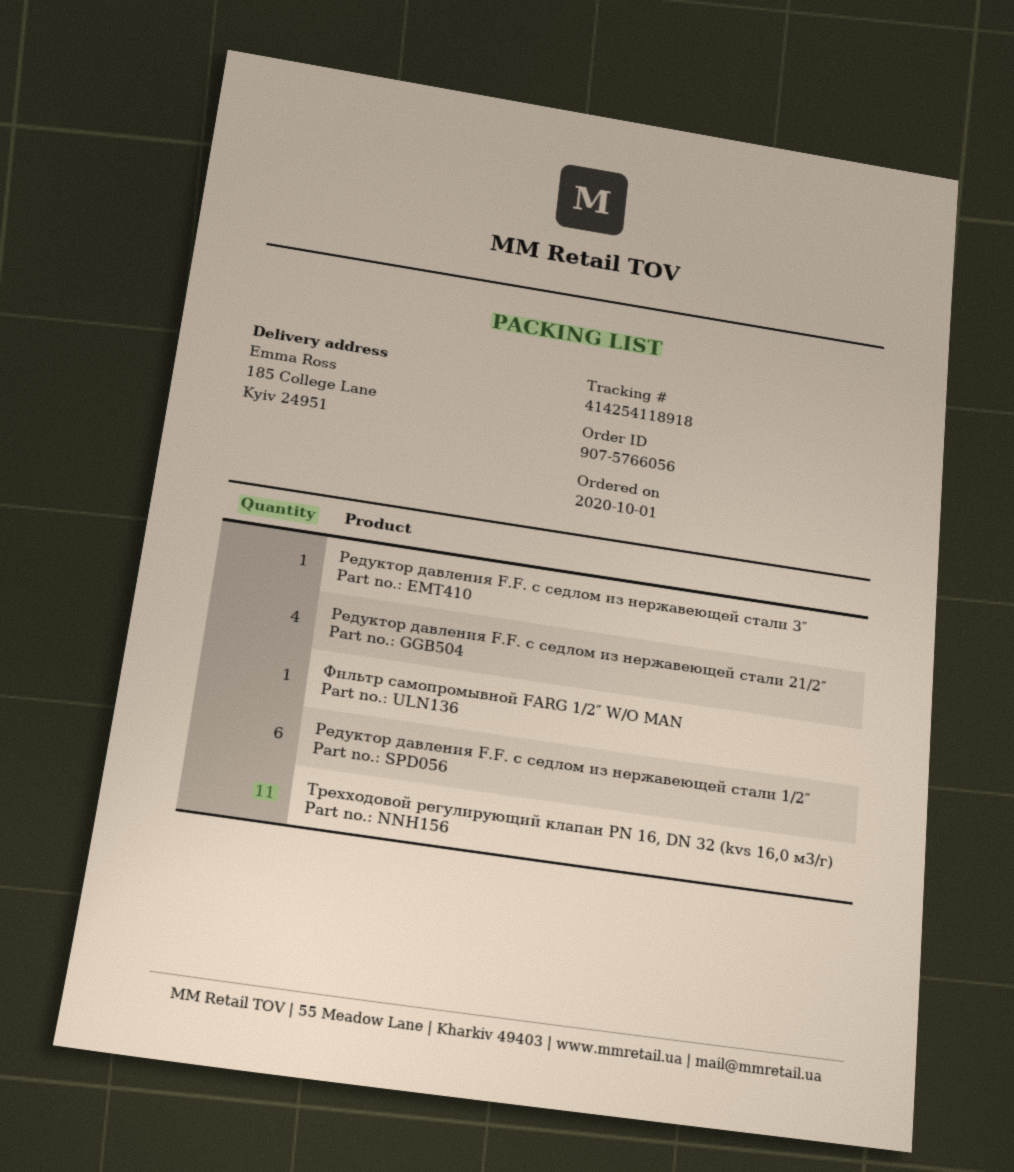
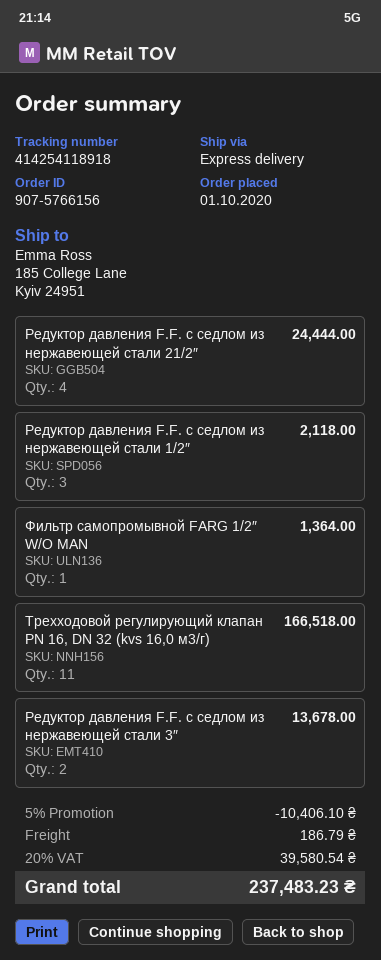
order number: 907-5766056 -> 907-5766156
Редуктор давления F.F. с седлом из нержавеющей стали 3″: 1 -> 2
Редуктор давления F.F. с седлом из нержавеющей стали 1/2″: 6 -> 3

